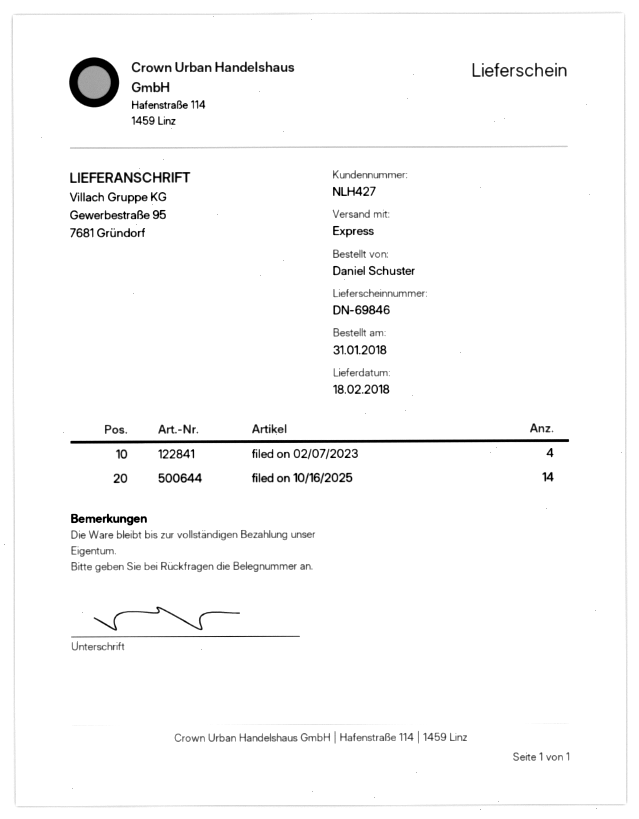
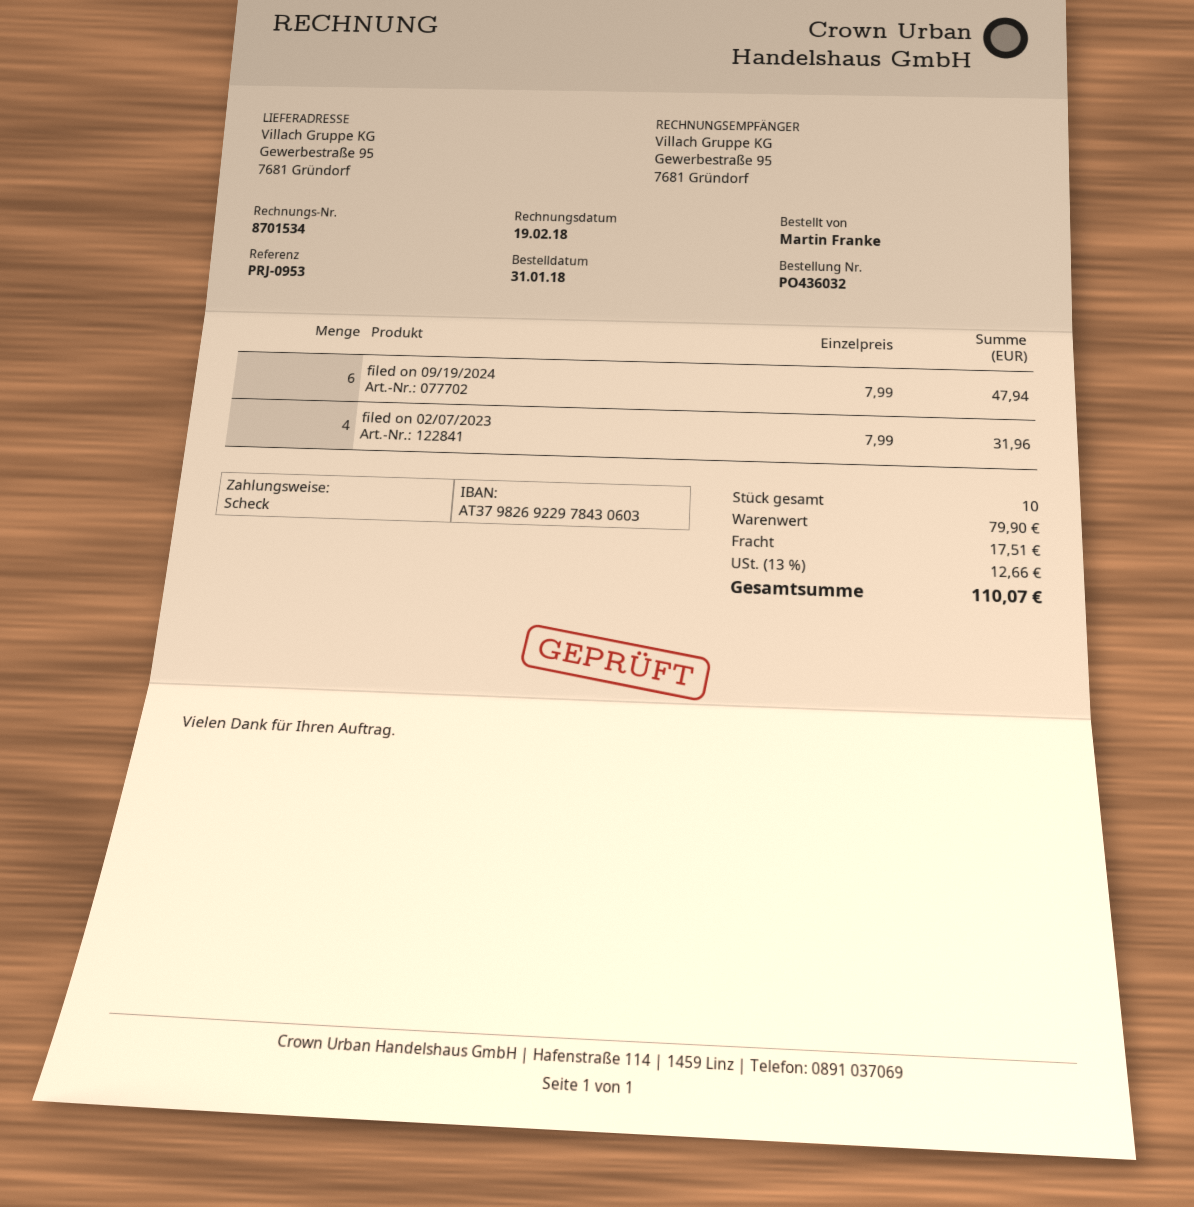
ordered by: Daniel Schuster -> Martin Franke
filed on 10/16/2025: 14 -> none
filed on 09/19/2024: none -> 6

